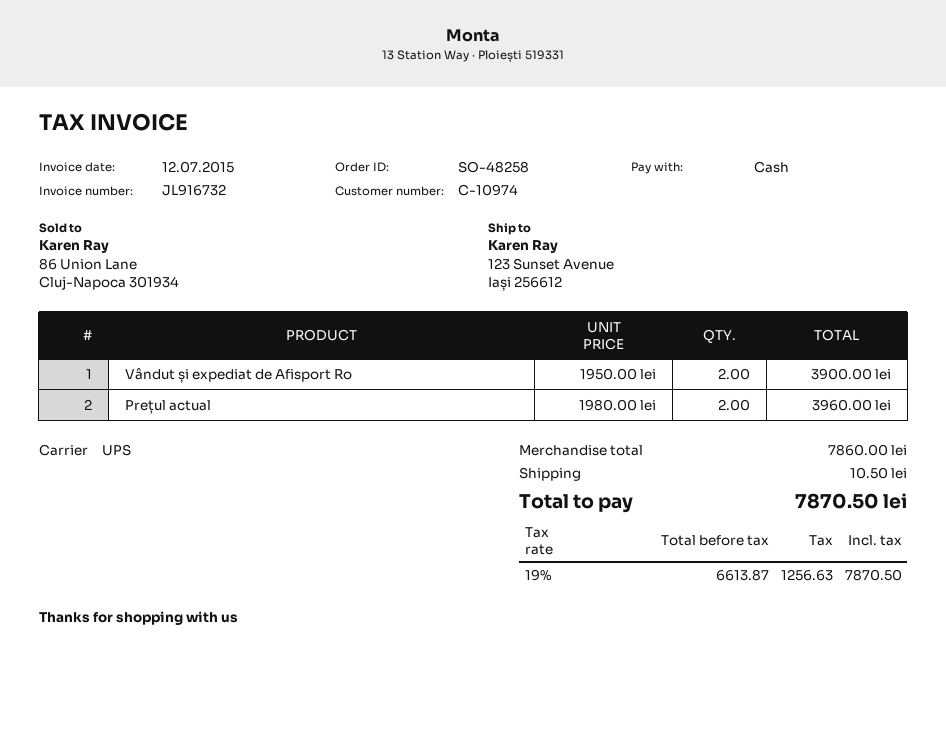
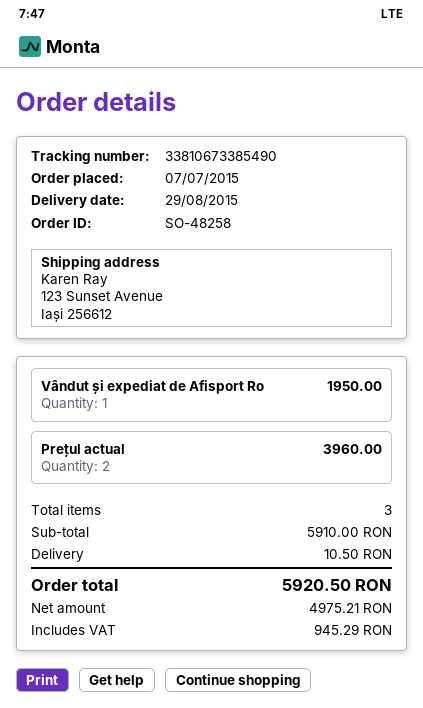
Vândut și expediat de Afisport Ro: 2 for 3900.00 -> 1 for 1950.00
subtotal: 7860.00 -> 5910.00
net: 6613.87 -> 4975.21
tax: 1256.63 -> 945.29
total: 7870.50 -> 5920.50

